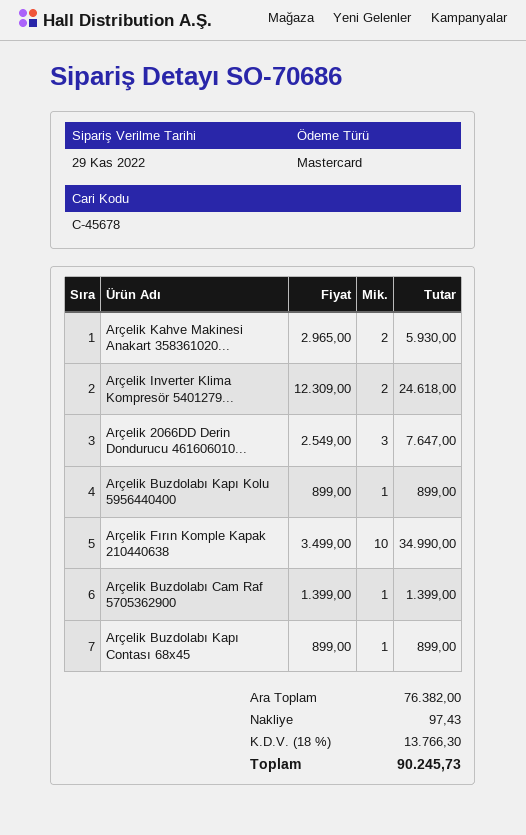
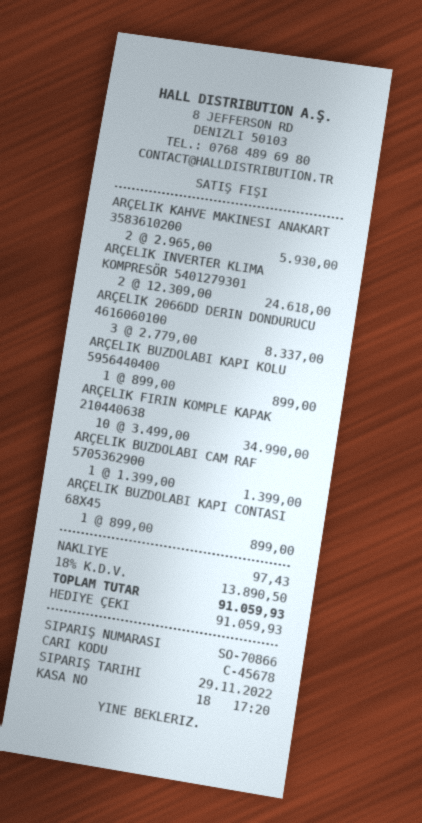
order number: SO-70686 -> SO-70866
payment method: Mastercard -> gift card
Arçelik 2066DD Derin Dondurucu 461606010...: 3 x 2549.00 = 7647.00 -> 3 x 2779.00 = 8337.00
tax: 18% = 13766.30 -> 18% = 13890.50
total: 90245.73 -> 91059.93

